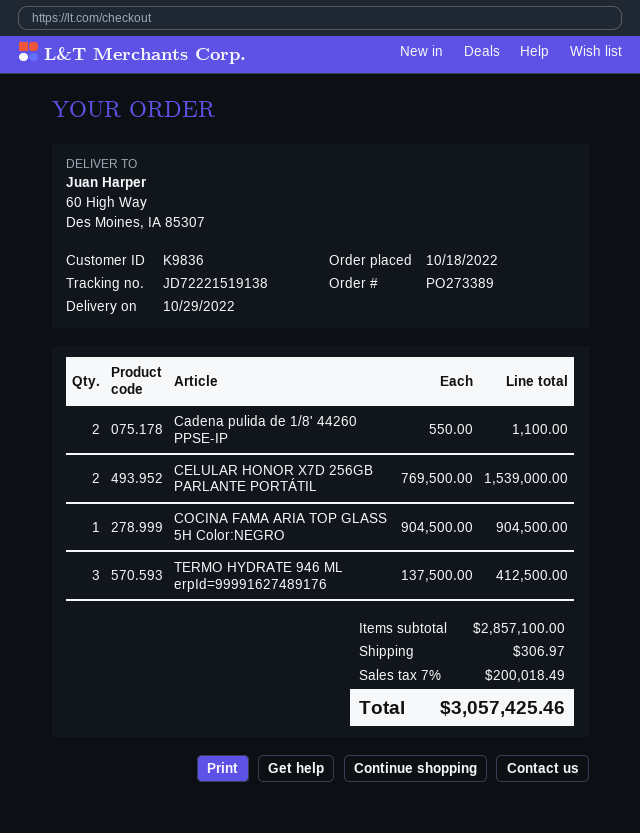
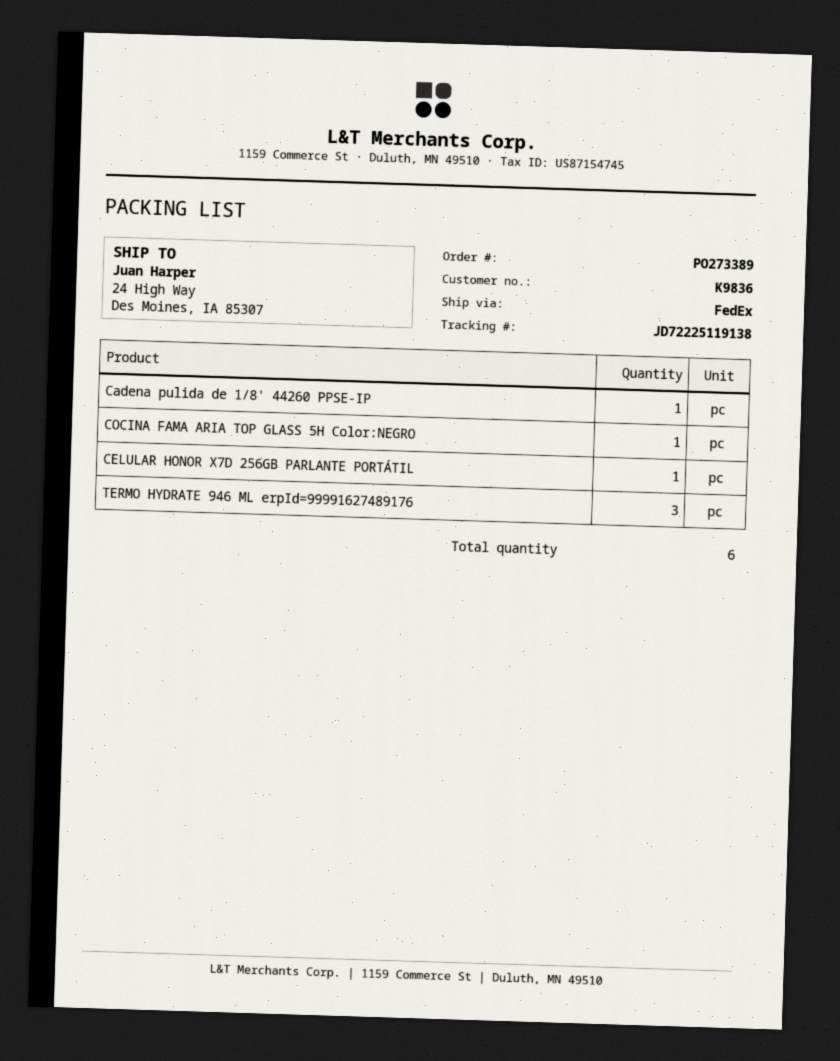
tracking number: JD72221519138 -> JD72225119138
ship to: 60 High Way, Des Moines, IA 85307 -> 24 High Way, Des Moines, IA 85307
Cadena pulida de 1/8' 44260 PPSE-IP: 2 -> 1
CELULAR HONOR X7D 256GB PARLANTE PORTÁTIL: 2 -> 1

